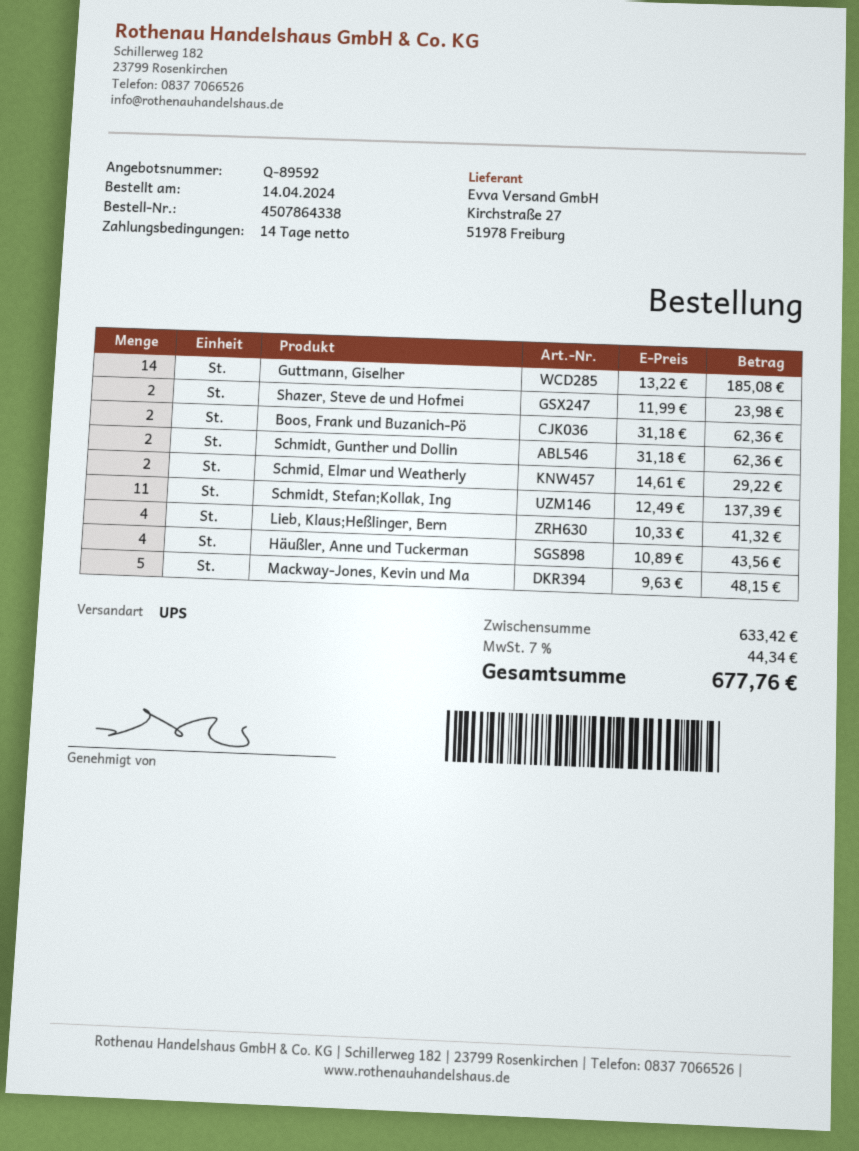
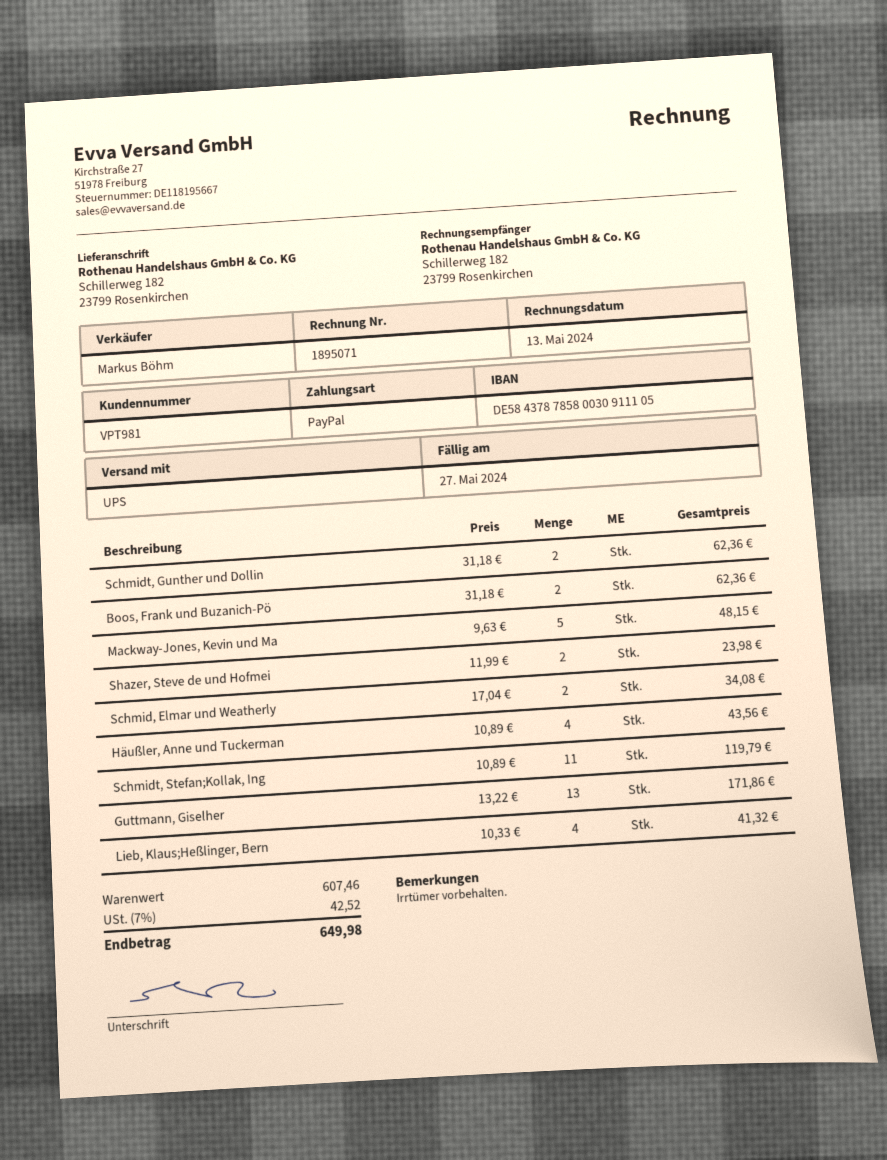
Guttmann, Giselher: 14 x 13.22 = 185.08 -> 13 x 13.22 = 171.86
Schmid, Elmar und Weatherly: 2 x 14.61 = 29.22 -> 2 x 17.04 = 34.08
Schmidt, Stefan;Kollak, Ing: 11 x 12.49 = 137.39 -> 11 x 10.89 = 119.79
subtotal: 633.42 -> 607.46
tax: 7% = 44.34 -> 7% = 42.52
total: 677.76 -> 649.98

